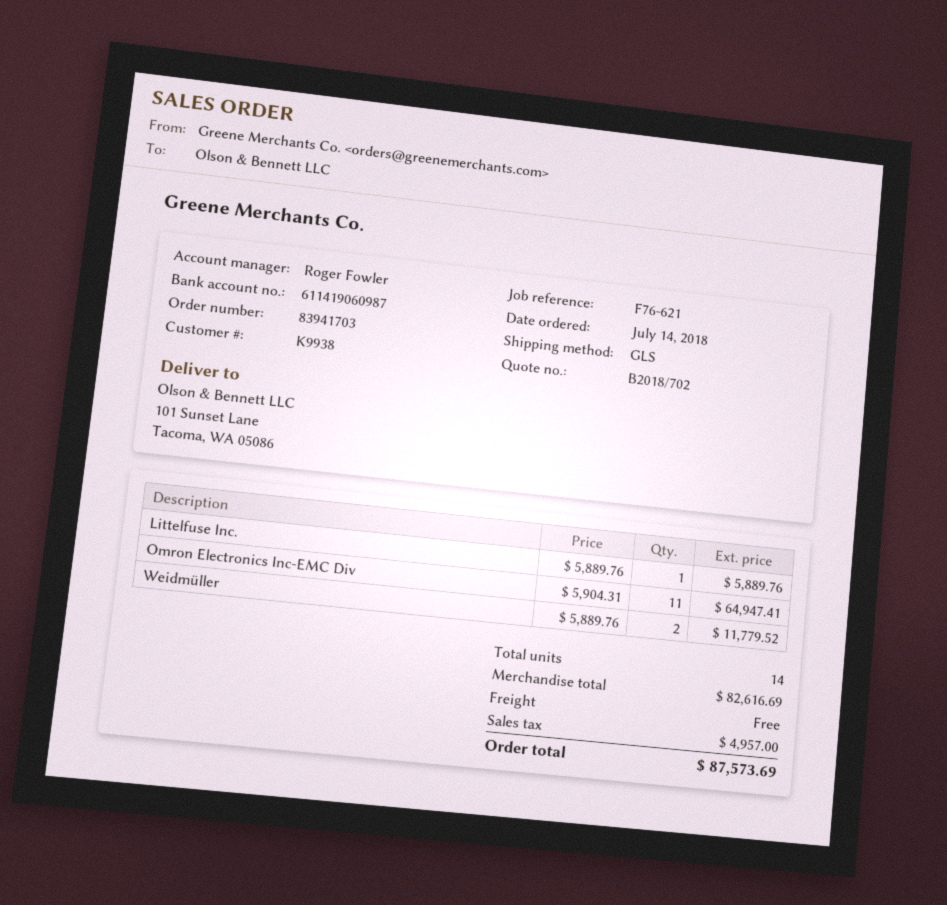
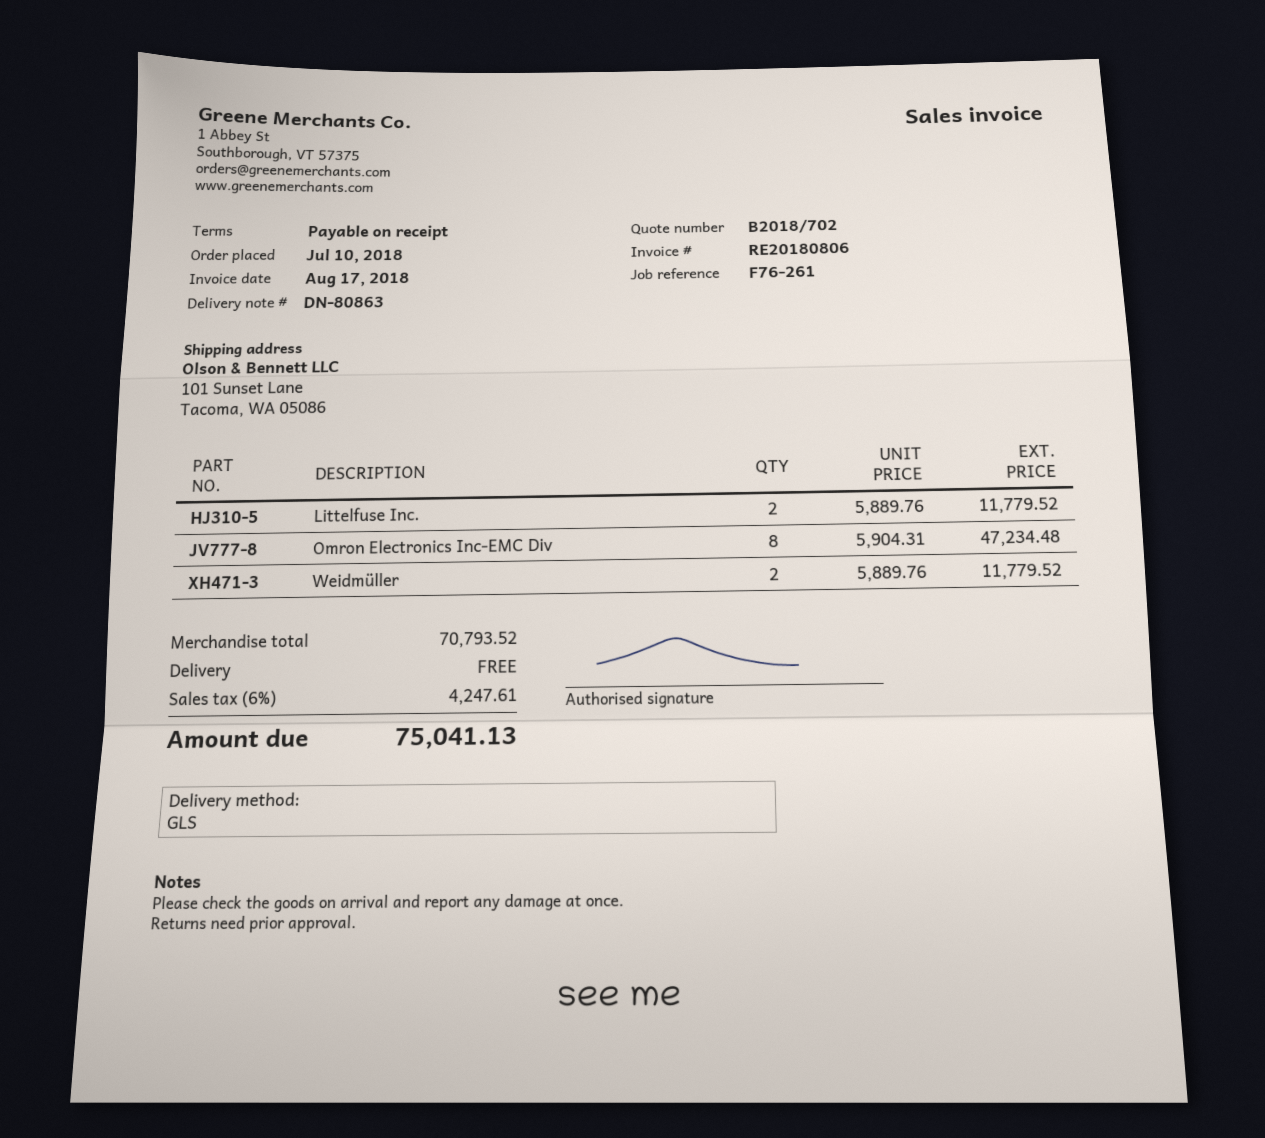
order date: 2018-07-14 -> 2018-07-10
reference: F76-621 -> F76-261
Littelfuse Inc.: 1 x 5889.76 = 5889.76 -> 2 x 5889.76 = 11779.52
Omron Electronics Inc-EMC Div: 11 x 5904.31 = 64947.41 -> 8 x 5904.31 = 47234.48
subtotal: 82616.69 -> 70793.52
tax: 4957.00 -> 4247.61
total: 87573.69 -> 75041.13

